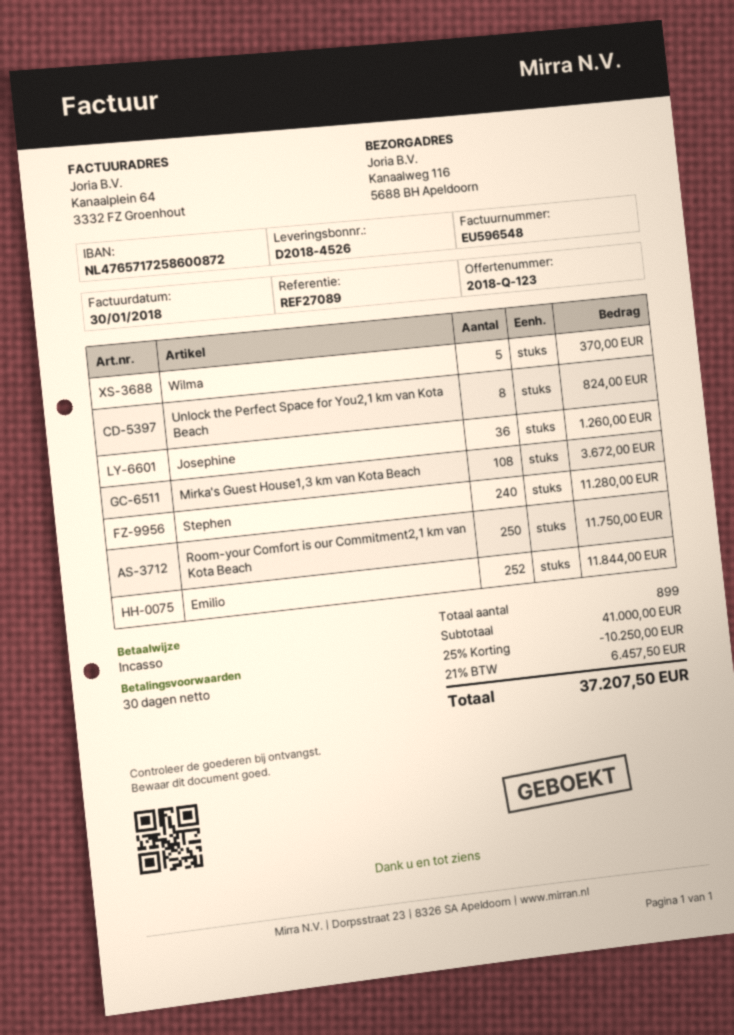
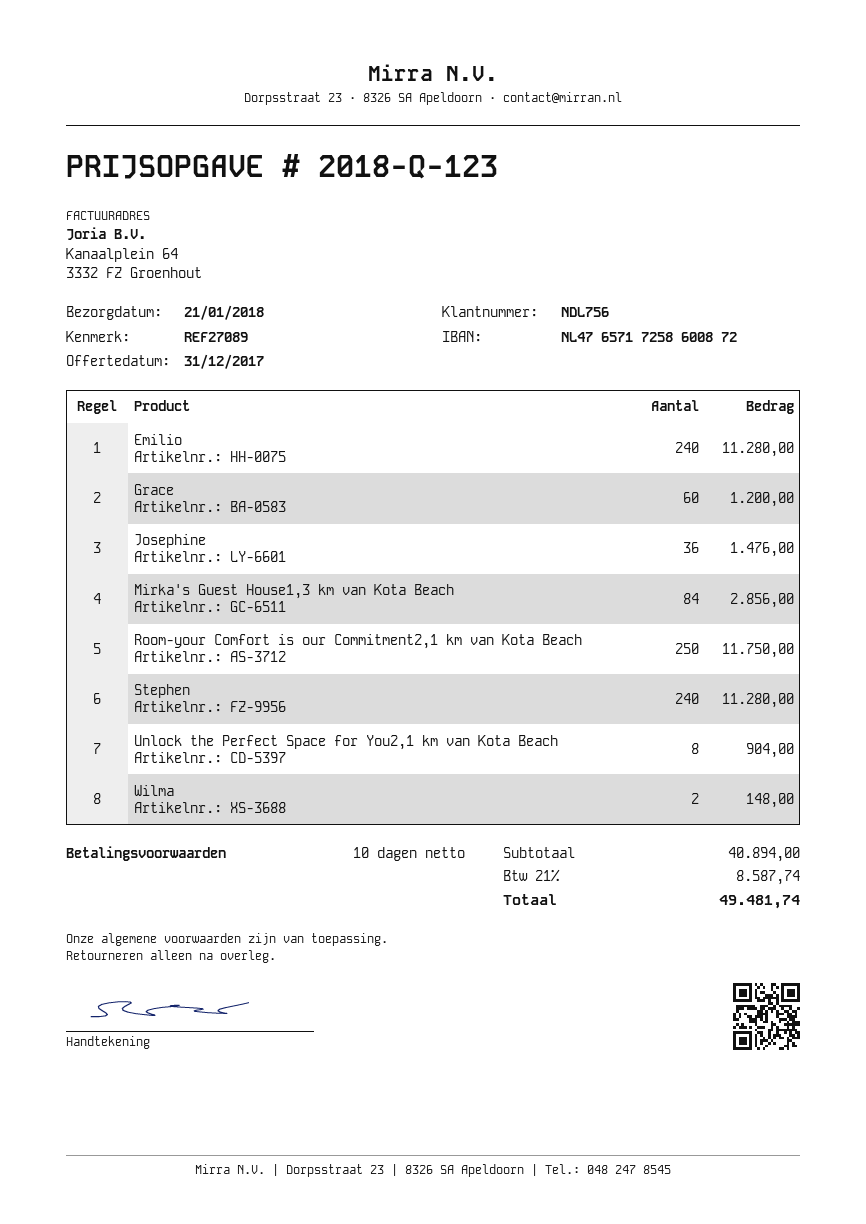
payment terms: 30 days -> 10 days
Wilma: 5 for 370.00 -> 2 for 148.00
Unlock the Perfect Space for You2,1 km van Kota Beach: 8 for 824.00 -> 8 for 904.00
Josephine: 36 for 1260.00 -> 36 for 1476.00
Mirka's Guest House1,3 km van Kota Beach: 108 for 3672.00 -> 84 for 2856.00
Emilio: 252 for 11844.00 -> 240 for 11280.00
Grace: none -> 60 for 1200.00
subtotal: 41000.00 -> 40894.00
discount: 25% = 10250.00 -> none
tax: 21% = 6457.50 -> 21% = 8587.74
total: 37207.50 -> 49481.74

